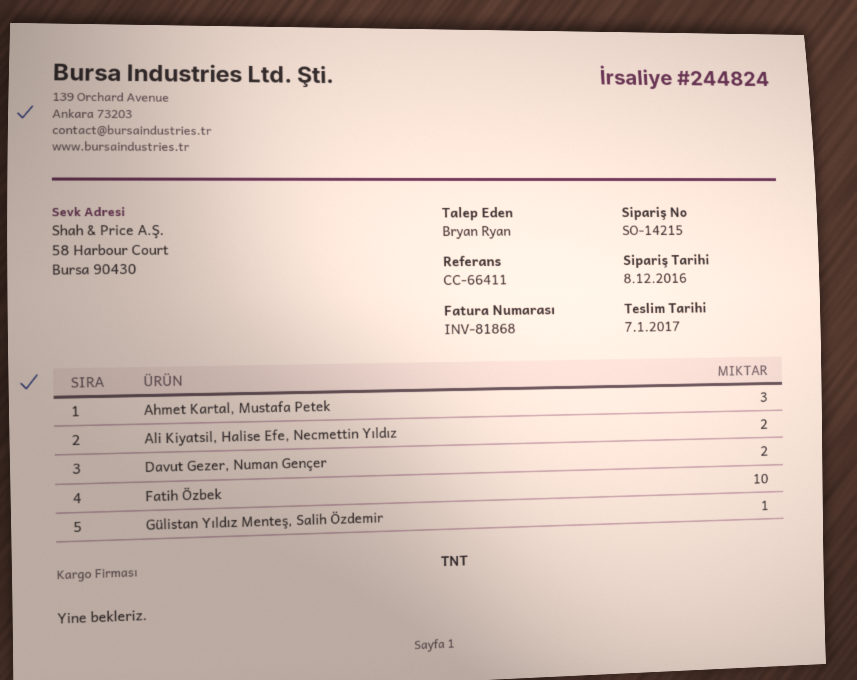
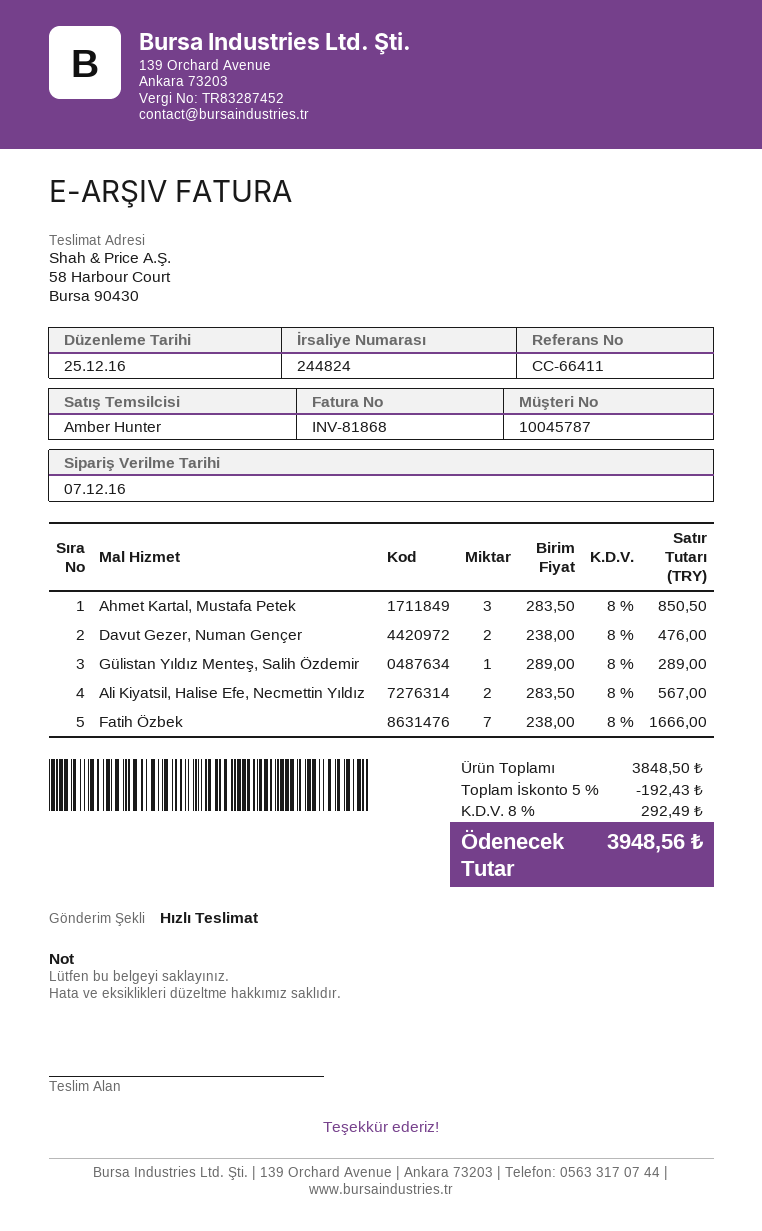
order date: 2016-12-08 -> 2016-12-07
shipping method: TNT -> express
Fatih Özbek: 10 -> 7

